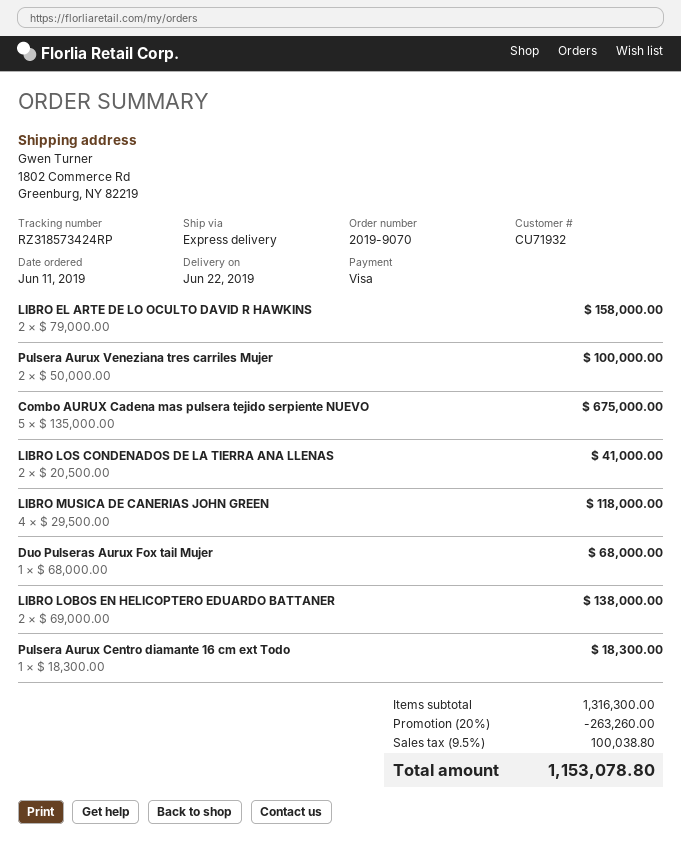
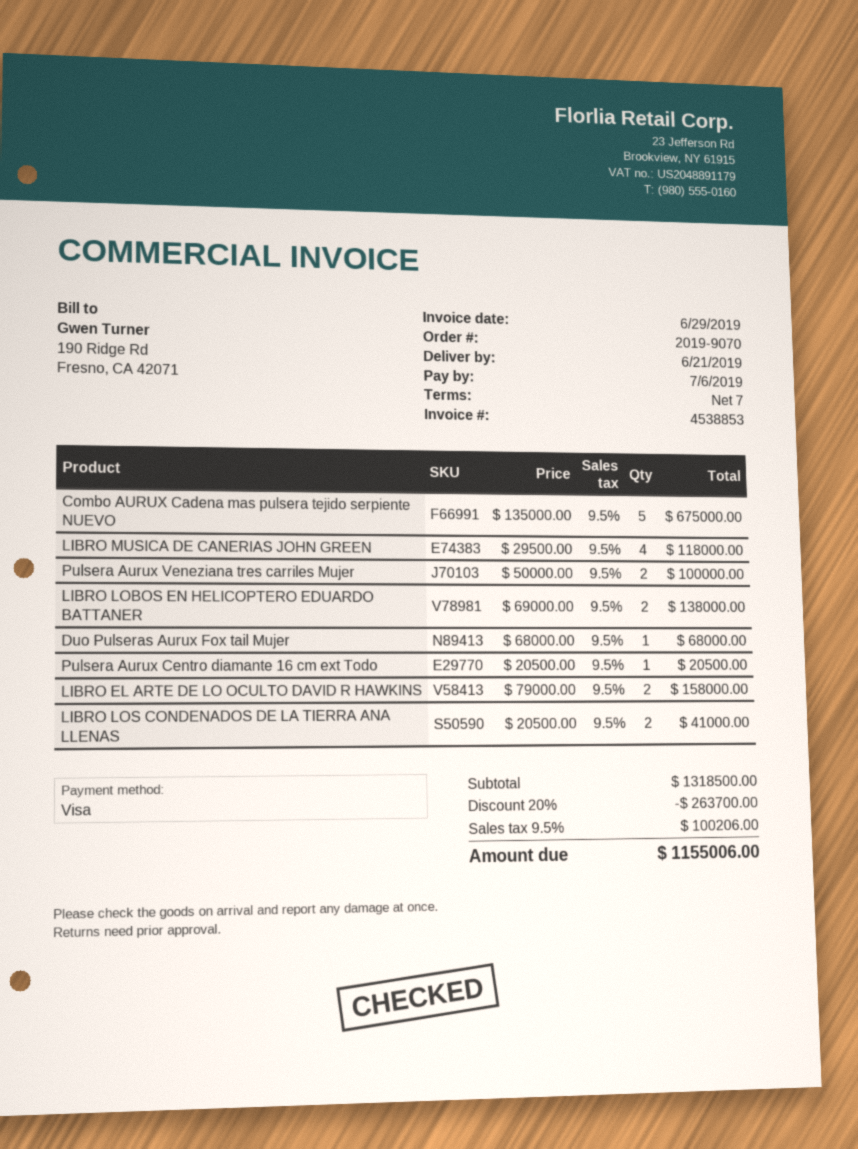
delivery date: 2019-06-22 -> 2019-06-21
Pulsera Aurux Centro diamante 16 cm ext Todo: 1 x 18300.00 = 18300.00 -> 1 x 20500.00 = 20500.00
subtotal: 1316300.00 -> 1318500.00
discount: 20% = 263260.00 -> 20% = 263700.00
tax: 9.5% = 100038.80 -> 9.5% = 100206.00
total: 1153078.80 -> 1155006.00

